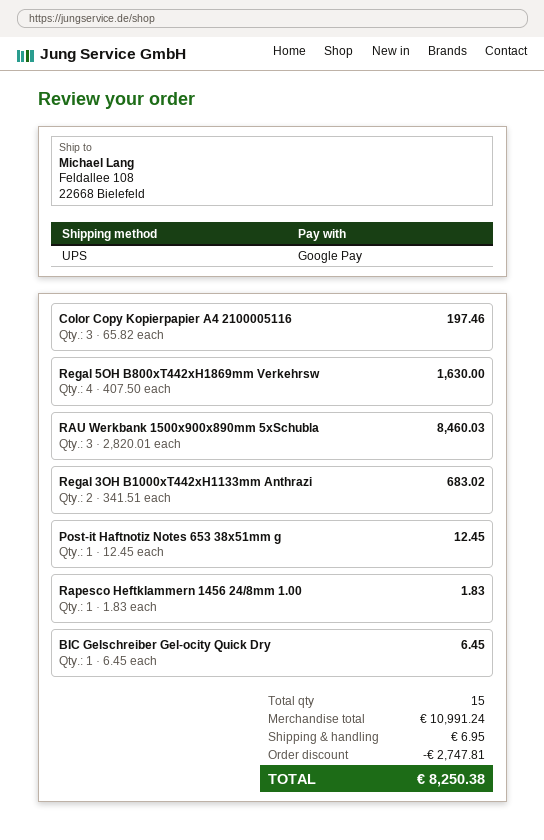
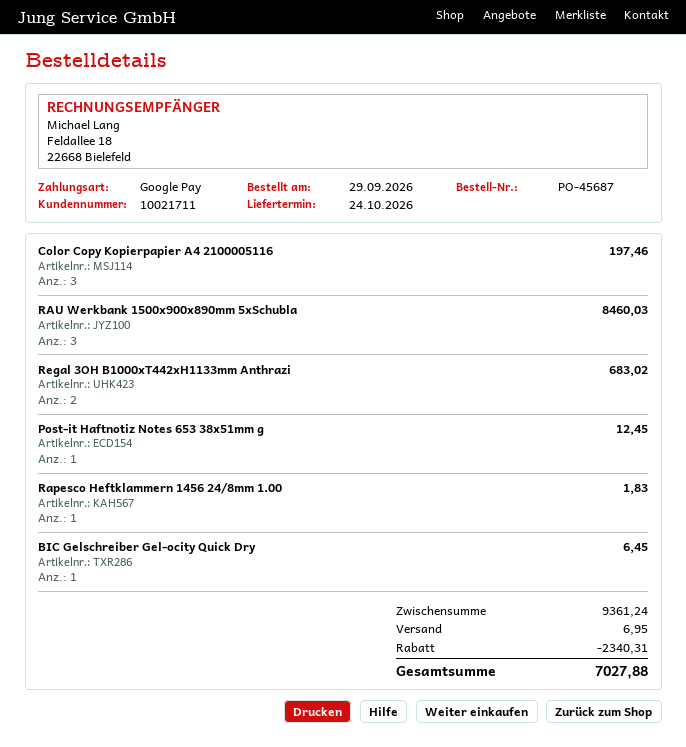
Regal 5OH B800xT442xH1869mm Verkehrsw: 4 for 1630.00 -> none
subtotal: 10991.24 -> 9361.24
discount: 2747.81 -> 2340.31
total: 8250.38 -> 7027.88

